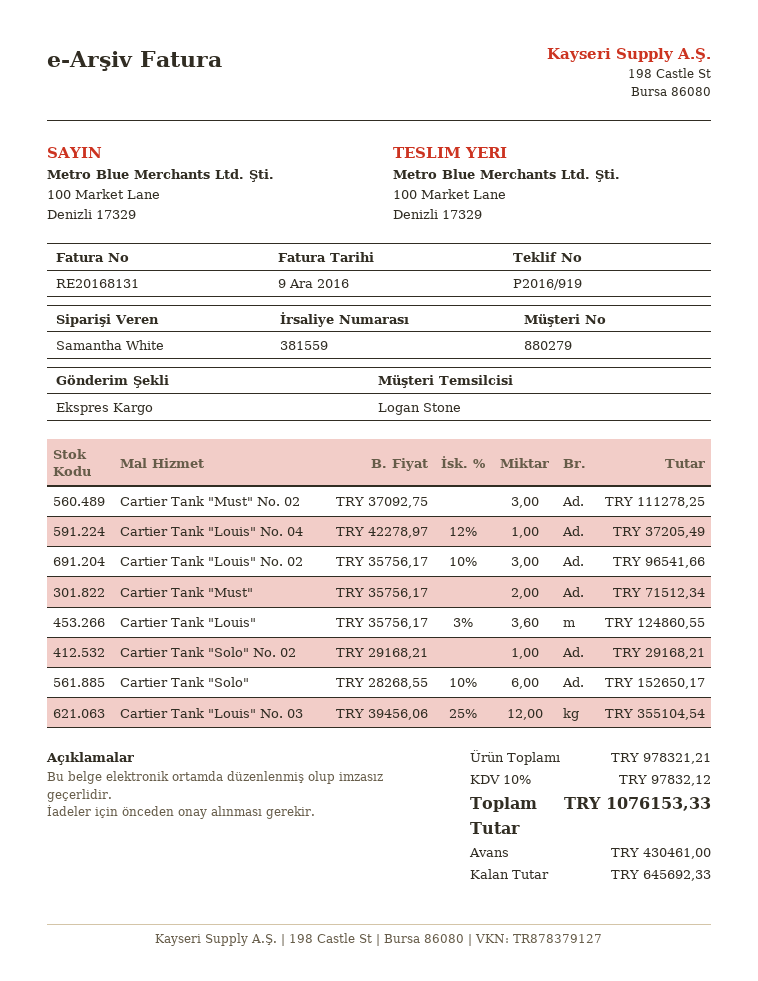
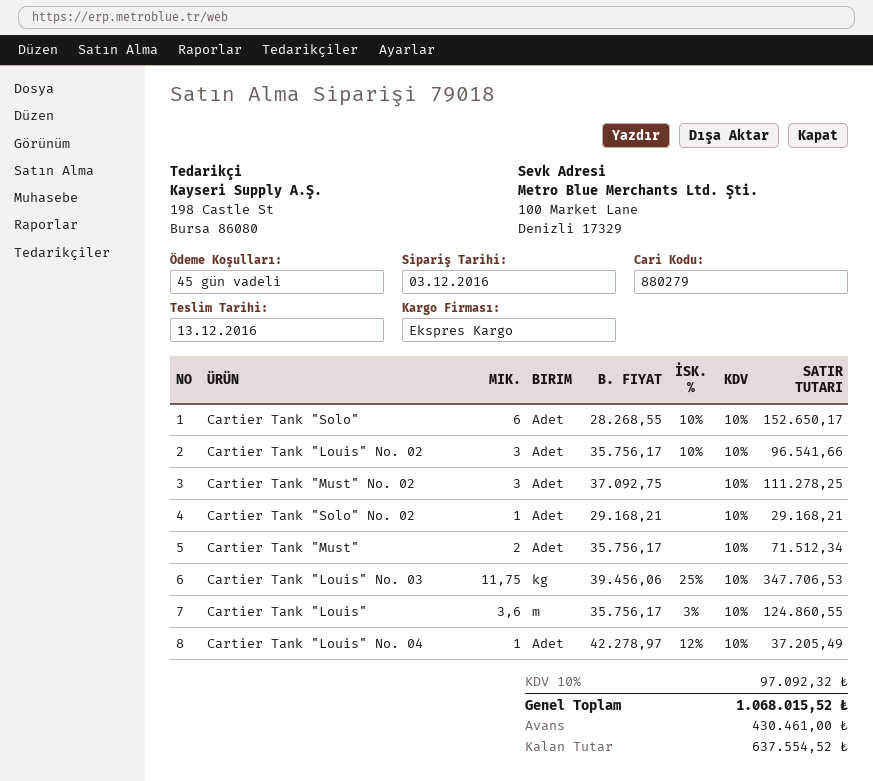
Cartier Tank "Louis" No. 03: 12 x 39456.06 - 25% = 355104.54 -> 11.75 x 39456.06 - 25% = 347706.53
tax: 10% = 97832.12 -> 10% = 97092.32
total: 1076153.33 -> 1068015.52
balance: 645692.33 -> 637554.52

